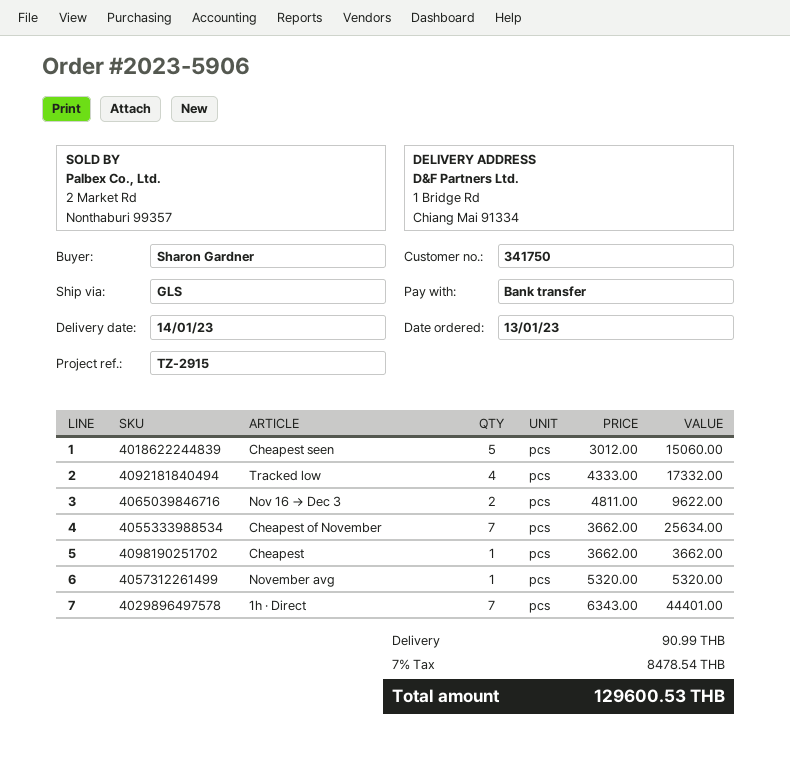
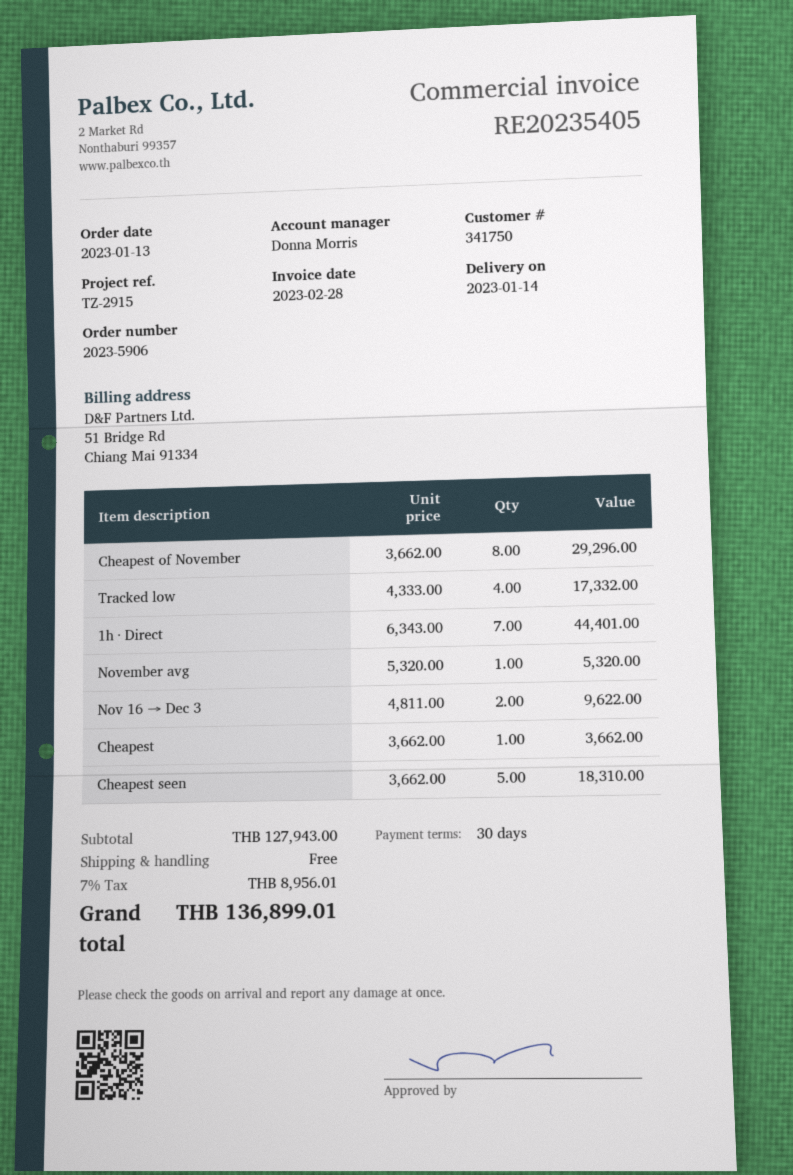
Cheapest seen: 5 x 3012.00 = 15060.00 -> 5 x 3662.00 = 18310.00
Cheapest of November: 7 x 3662.00 = 25634.00 -> 8 x 3662.00 = 29296.00
shipping: 90.99 -> 0.00
tax: 7% = 8478.54 -> 7% = 8956.01
total: 129600.53 -> 136899.01

